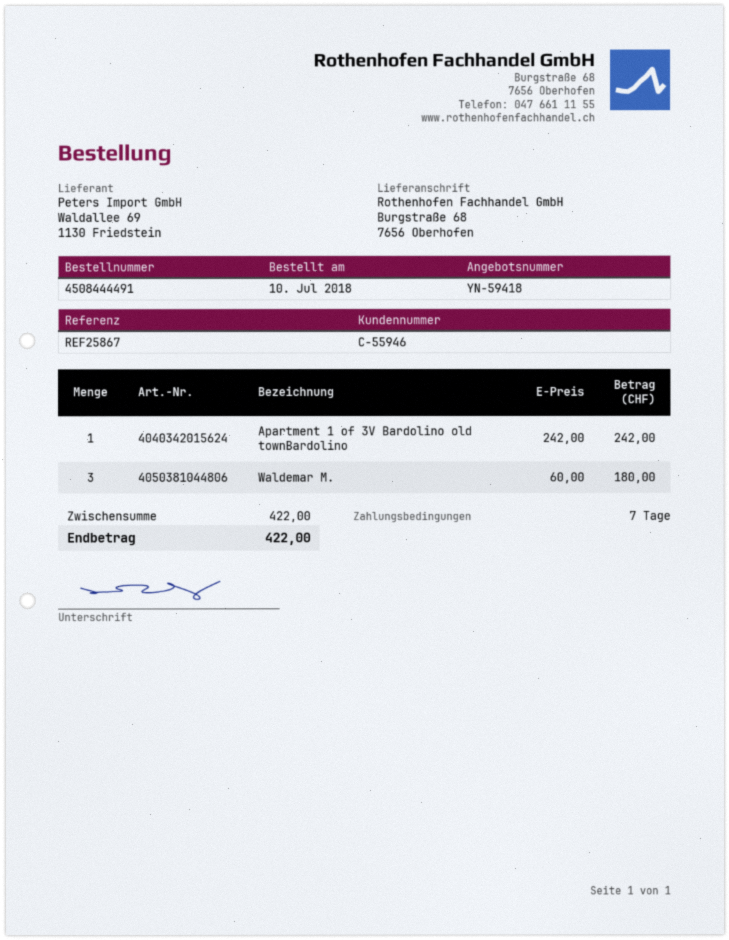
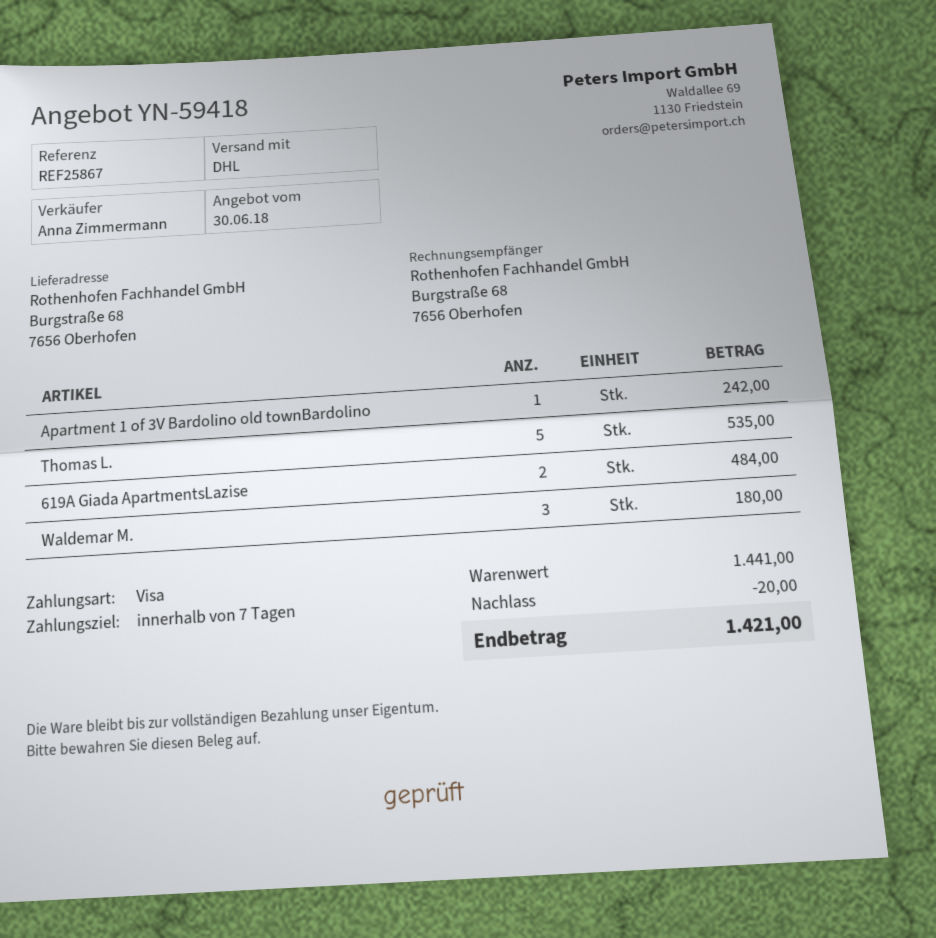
Thomas L.: none -> 5 for 535.00
619A Giada ApartmentsLazise: none -> 2 for 484.00
subtotal: 422.00 -> 1441.00
discount: none -> 20.00
total: 422.00 -> 1421.00

